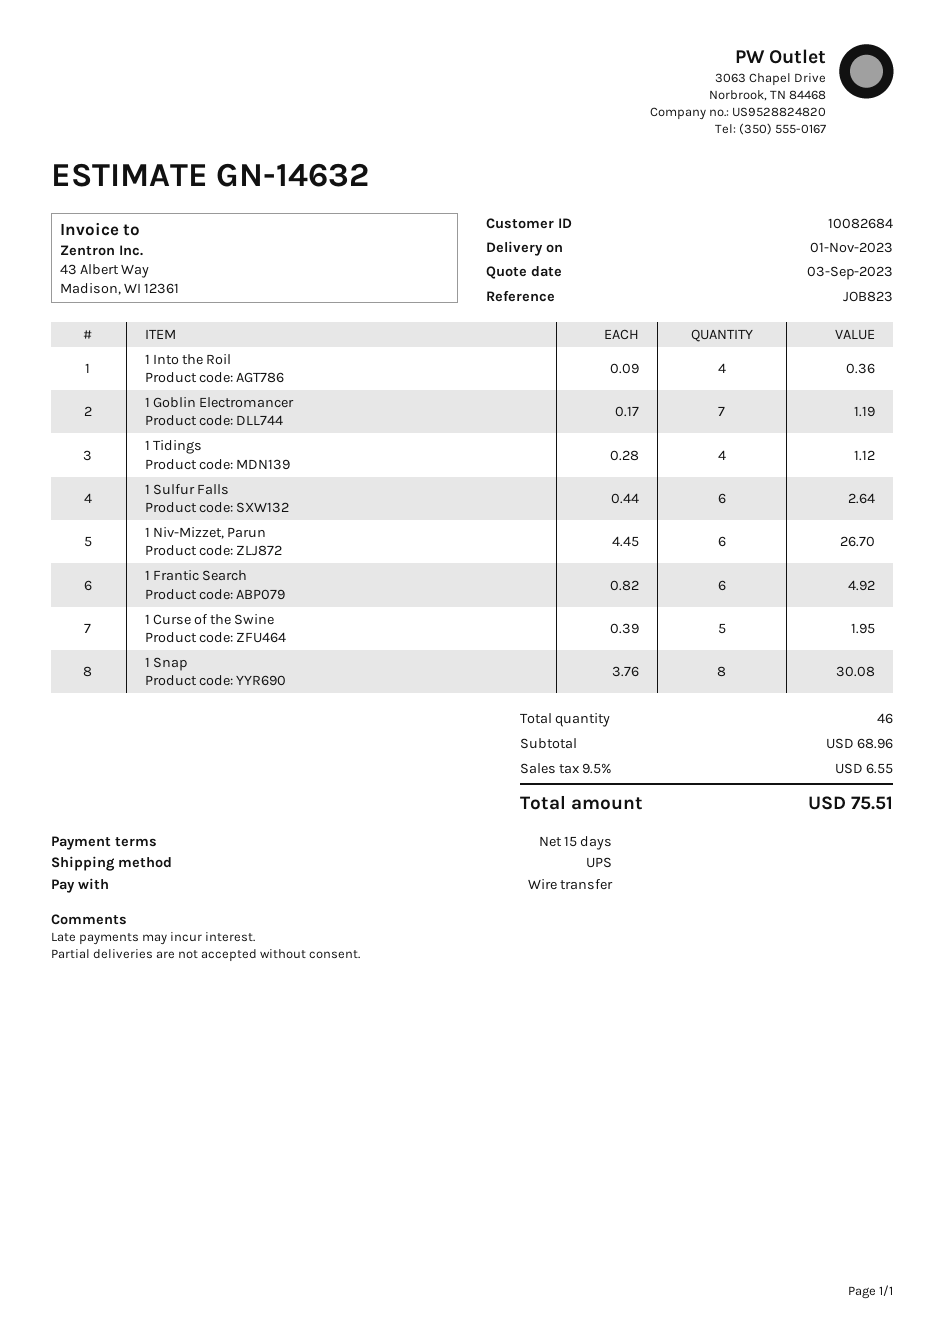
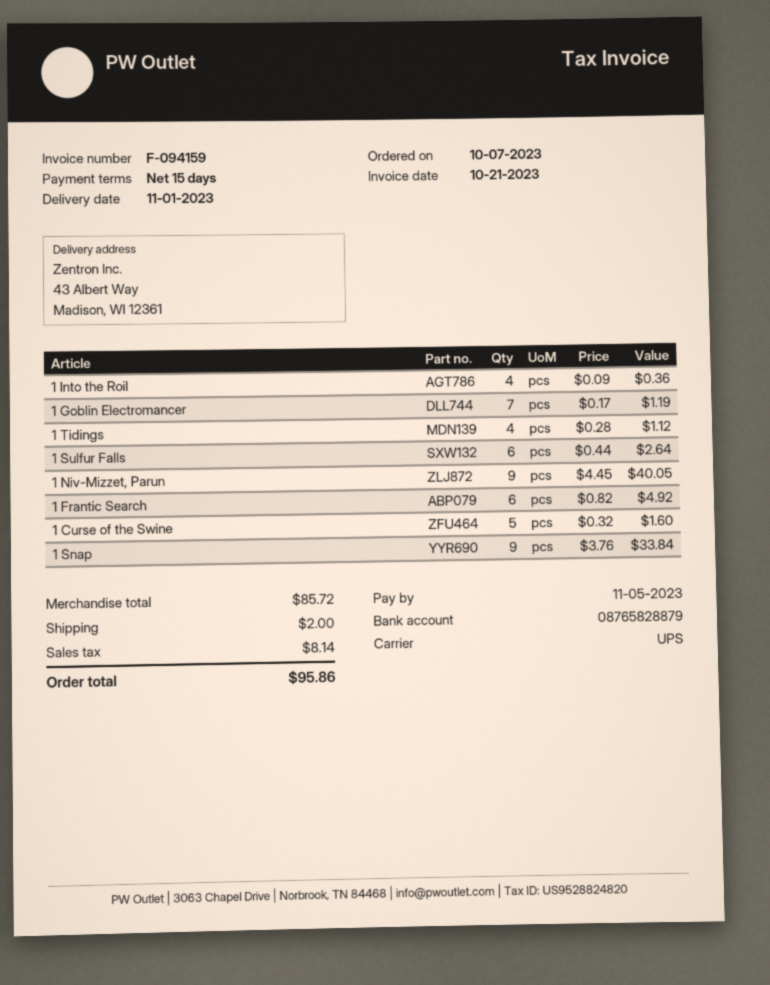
1 Niv-Mizzet, Parun: 6 x 4.45 = 26.70 -> 9 x 4.45 = 40.05
1 Curse of the Swine: 5 x 0.39 = 1.95 -> 5 x 0.32 = 1.60
1 Snap: 8 x 3.76 = 30.08 -> 9 x 3.76 = 33.84
subtotal: 68.96 -> 85.72
shipping: none -> 2.00
tax: 6.55 -> 8.14
total: 75.51 -> 95.86

